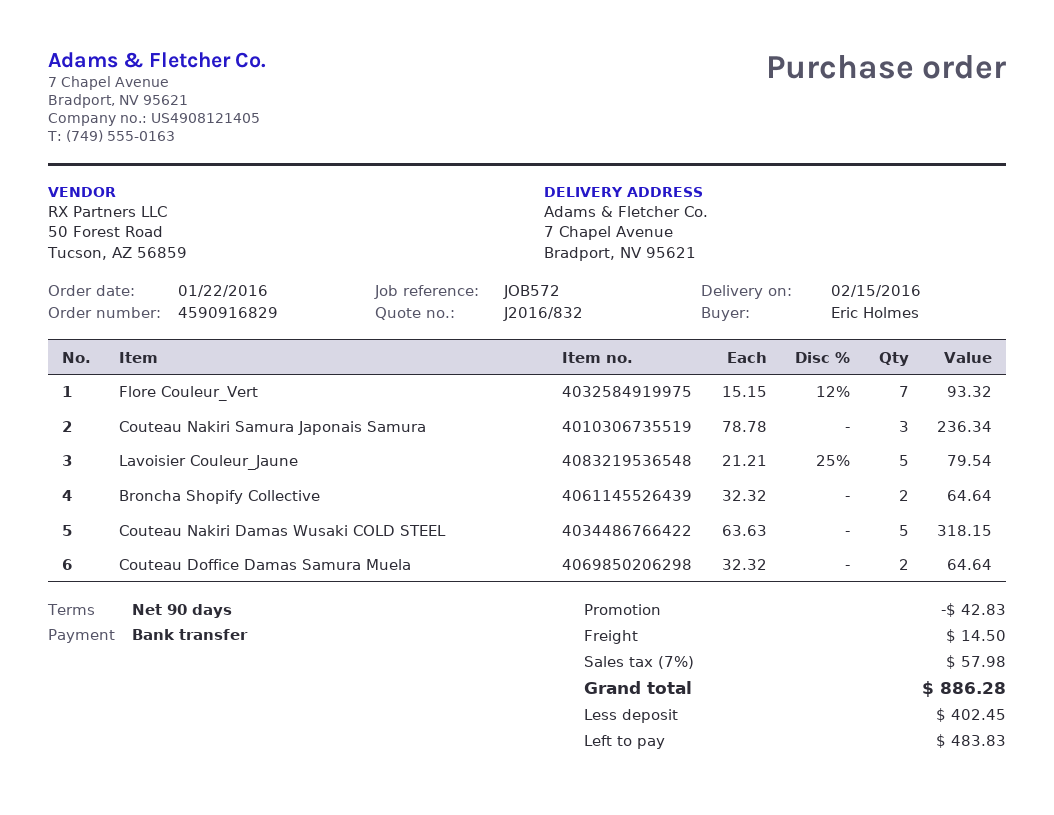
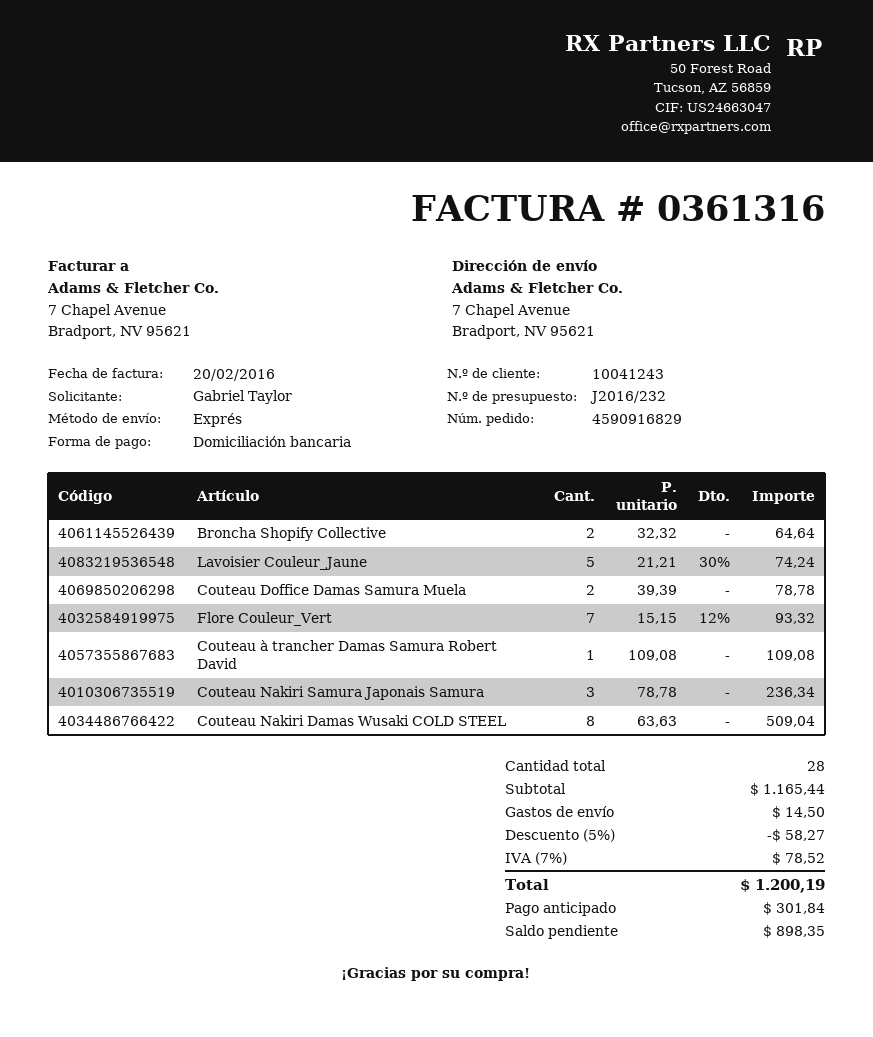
quote number: J2016/832 -> J2016/232
ordered by: Eric Holmes -> Gabriel Taylor
payment method: bank transfer -> direct debit
Lavoisier Couleur_Jaune: 5 x 21.21 - 25% = 79.54 -> 5 x 21.21 - 30% = 74.24
Couteau Nakiri Damas Wusaki COLD STEEL: 5 x 63.63 = 318.15 -> 8 x 63.63 = 509.04
Couteau Doffice Damas Samura Muela: 2 x 32.32 = 64.64 -> 2 x 39.39 = 78.78
Couteau à trancher Damas Samura Robert David: none -> 1 x 109.08 = 109.08
discount: 42.83 -> 58.27
tax: 7% = 57.98 -> 7% = 78.52
total: 886.28 -> 1200.19
deposit: 402.45 -> 301.84
balance: 483.83 -> 898.35

